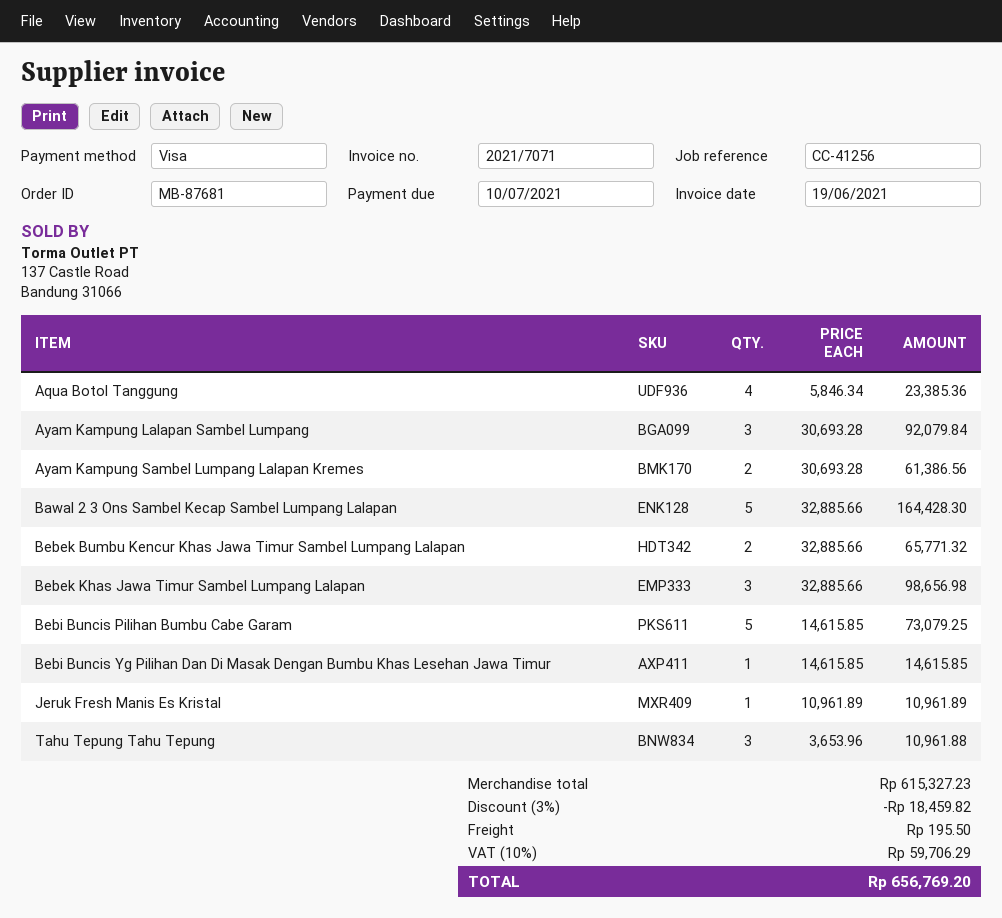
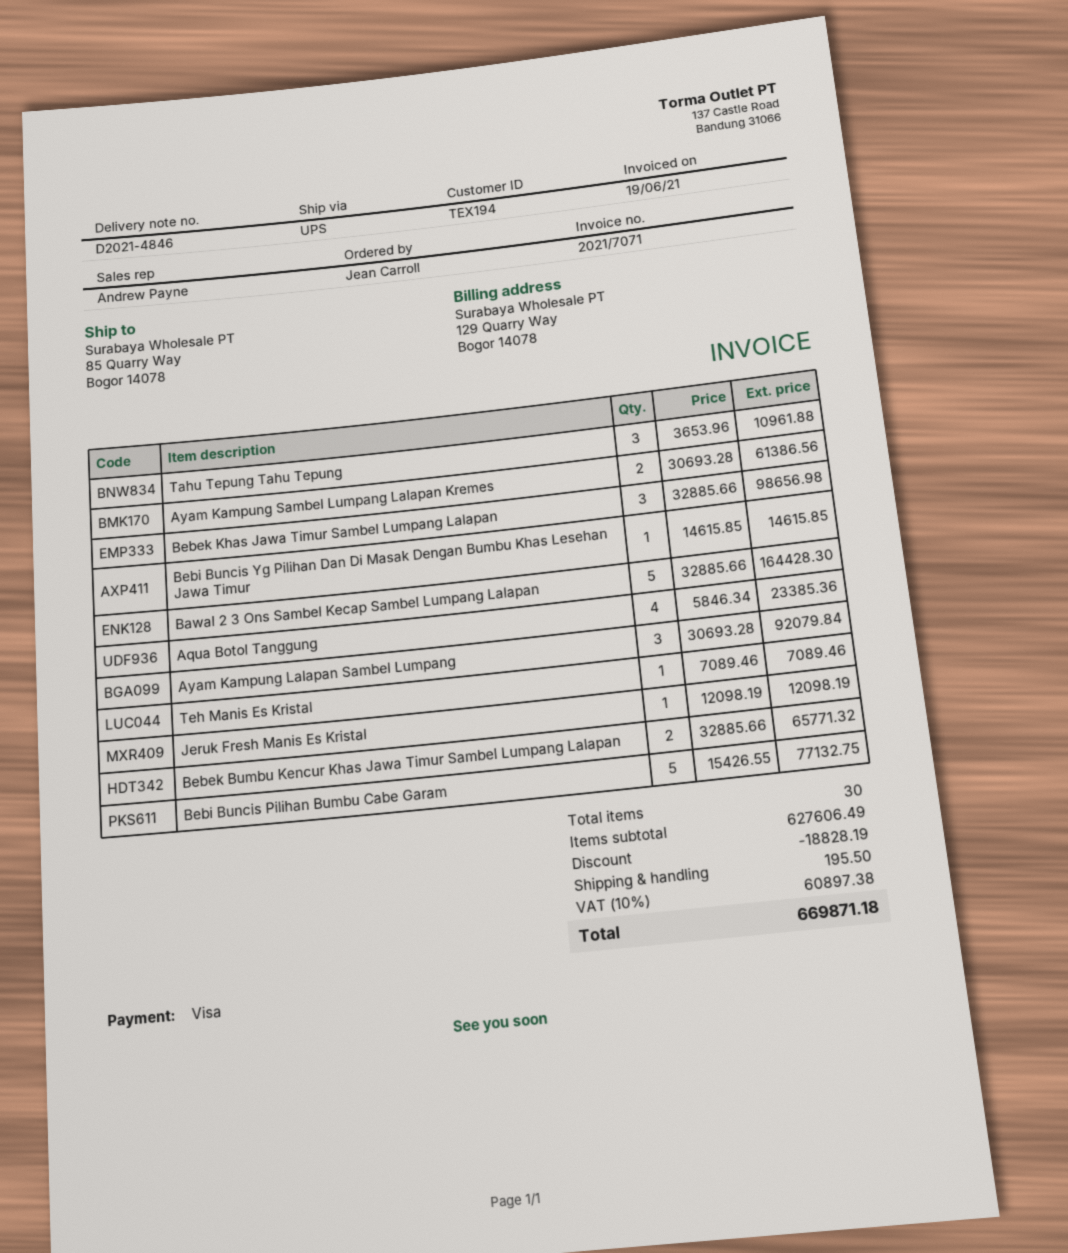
Bebi Buncis Pilihan Bumbu Cabe Garam: 5 x 14615.85 = 73079.25 -> 5 x 15426.55 = 77132.75
Jeruk Fresh Manis Es Kristal: 1 x 10961.89 = 10961.89 -> 1 x 12098.19 = 12098.19
Teh Manis Es Kristal: none -> 1 x 7089.46 = 7089.46
subtotal: 615327.23 -> 627606.49
discount: 18459.82 -> 18828.19
tax: 10% = 59706.29 -> 10% = 60897.38
total: 656769.20 -> 669871.18

